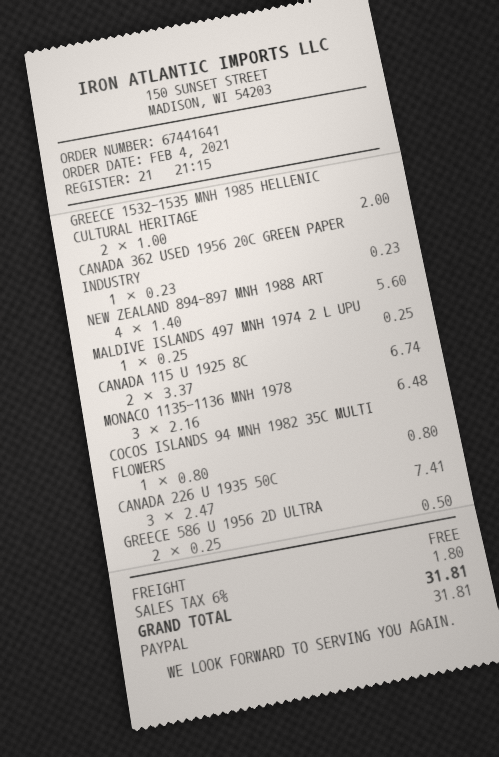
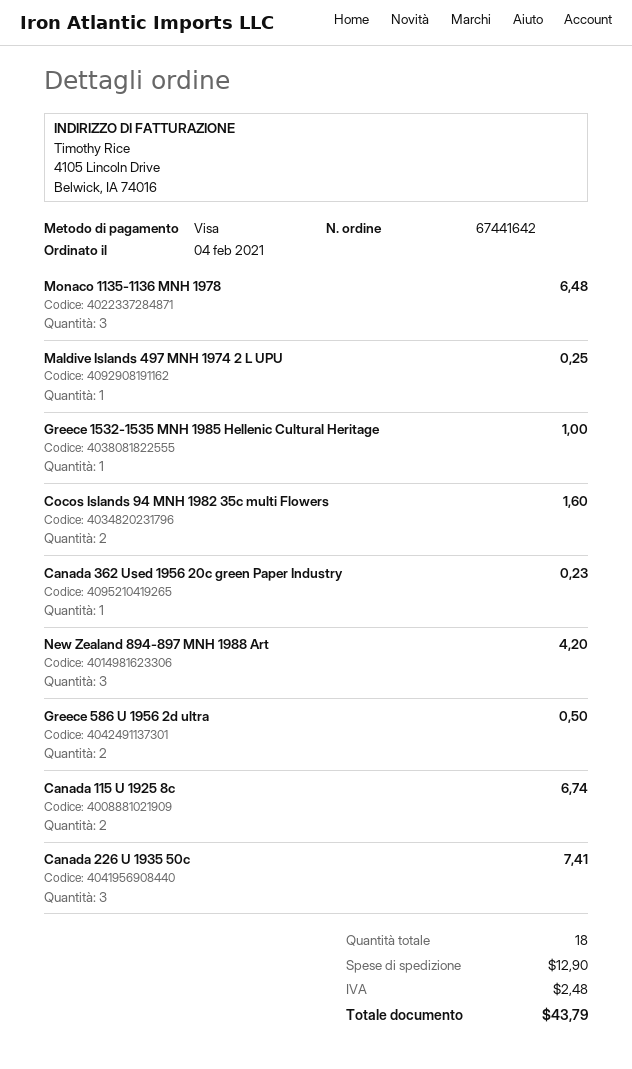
order number: 67441641 -> 67441642
payment method: PayPal -> Visa
GREECE 1532-1535 MNH 1985 HELLENIC CULTURAL HERITAGE: 2 for 2.00 -> 1 for 1.00
NEW ZEALAND 894-897 MNH 1988 ART: 4 for 5.60 -> 3 for 4.20
COCOS ISLANDS 94 MNH 1982 35C MULTI FLOWERS: 1 for 0.80 -> 2 for 1.60
shipping: 0.00 -> 12.90
tax: 1.80 -> 2.48
total: 31.81 -> 43.79

